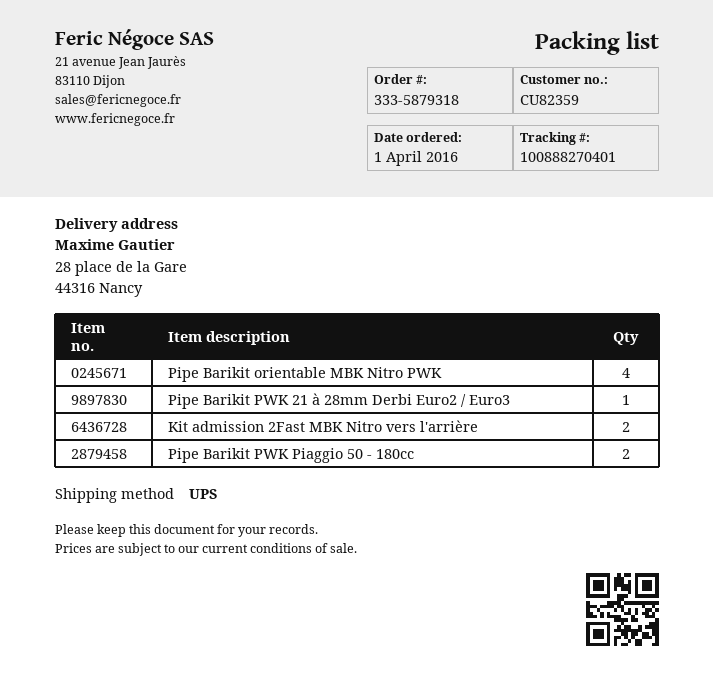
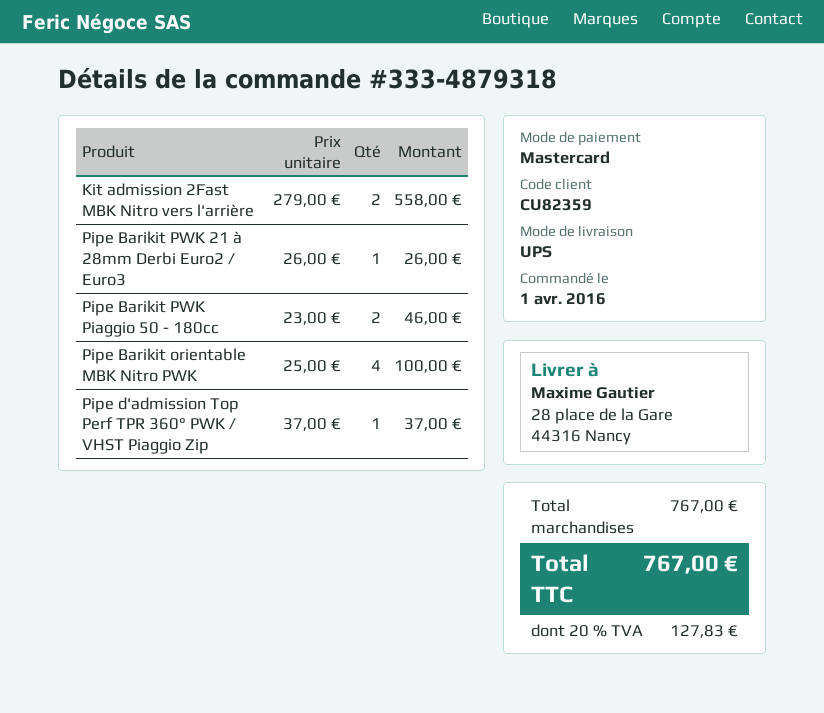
order number: 333-5879318 -> 333-4879318
Pipe d'admission Top Perf TPR 360° PWK / VHST Piaggio Zip: none -> 1

